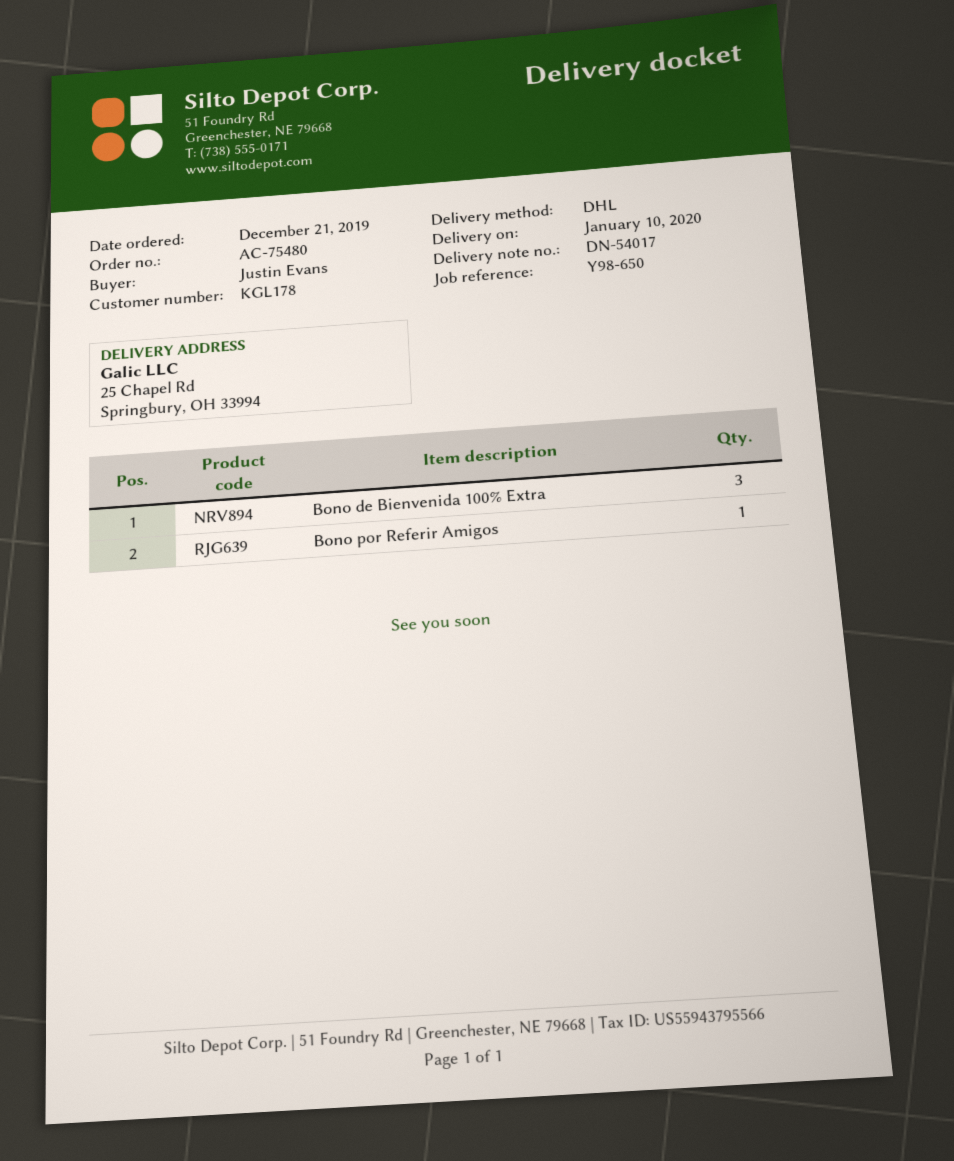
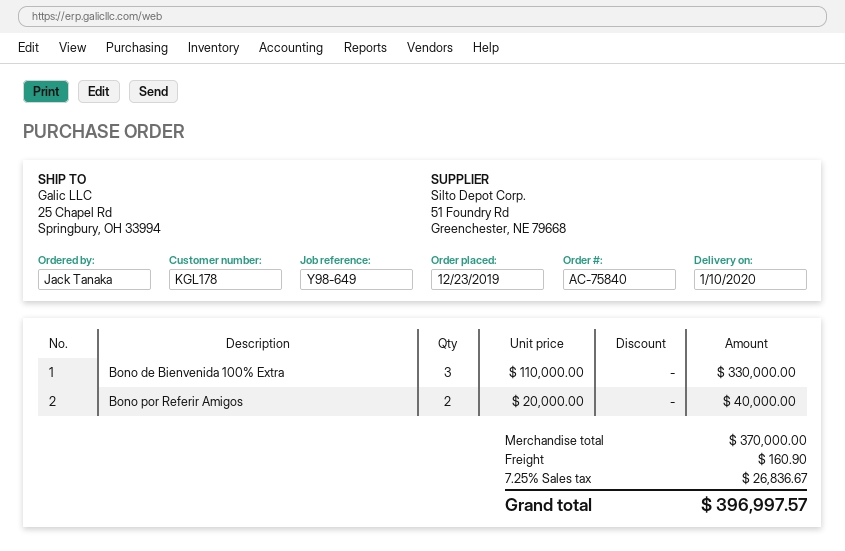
order number: AC-75480 -> AC-75840
order date: 2019-12-21 -> 2019-12-23
reference: Y98-650 -> Y98-649
ordered by: Justin Evans -> Jack Tanaka
Bono por Referir Amigos: 1 -> 2

